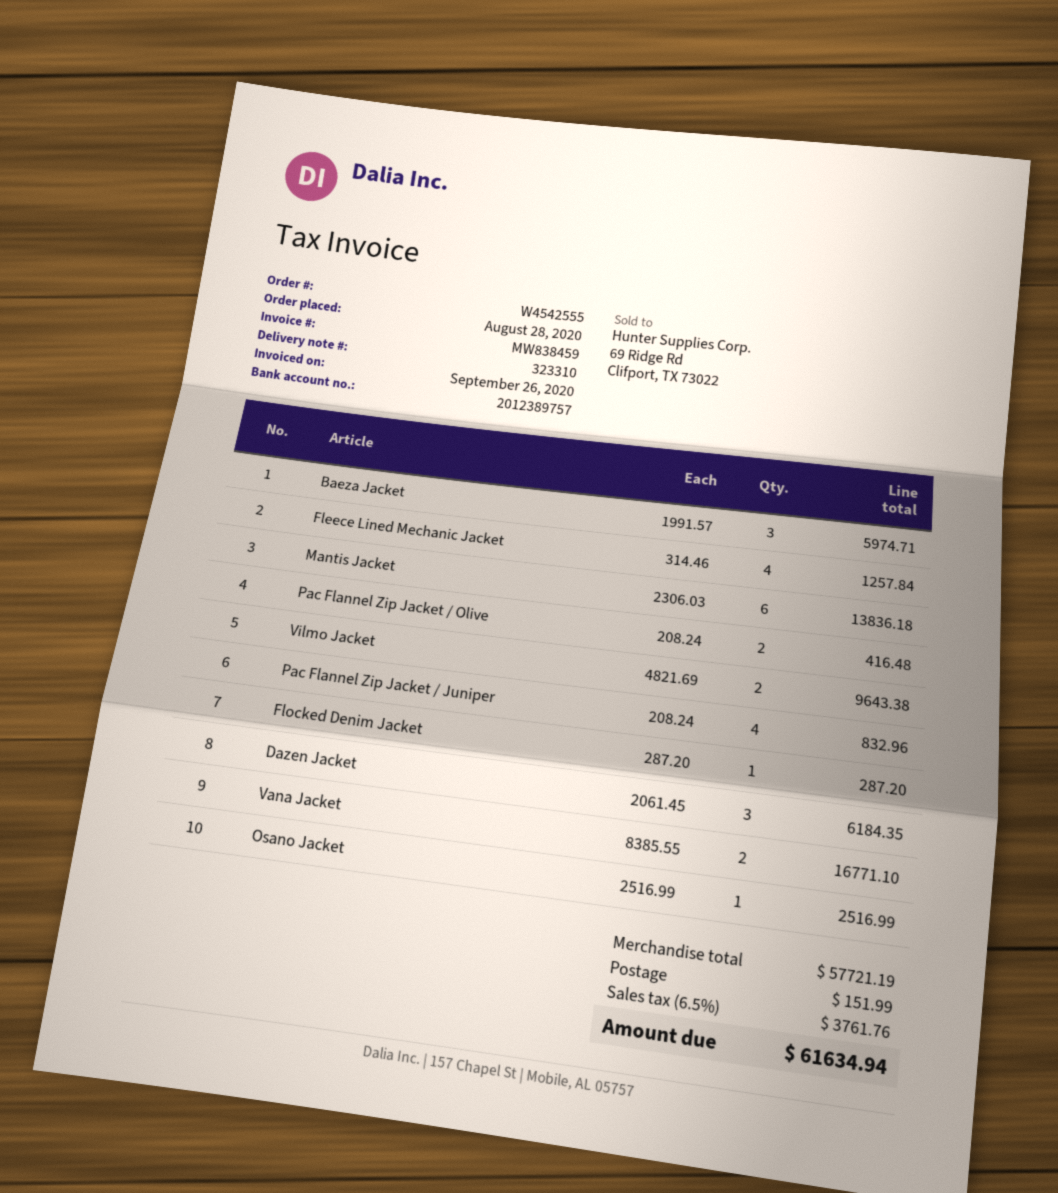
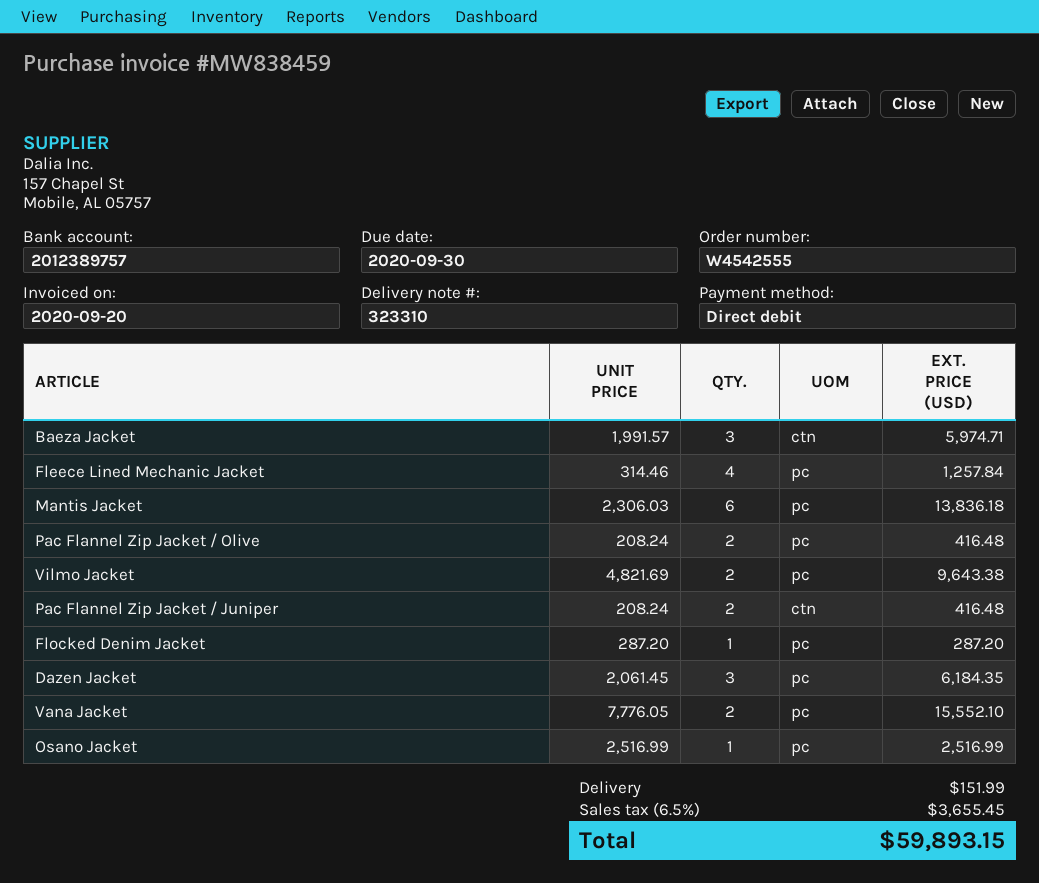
invoice date: 2020-09-26 -> 2020-09-20
Pac Flannel Zip Jacket / Juniper: 4 x 208.24 = 832.96 -> 2 x 208.24 = 416.48
Vana Jacket: 2 x 8385.55 = 16771.10 -> 2 x 7776.05 = 15552.10
tax: 6.5% = 3761.76 -> 6.5% = 3655.45
total: 61634.94 -> 59893.15

